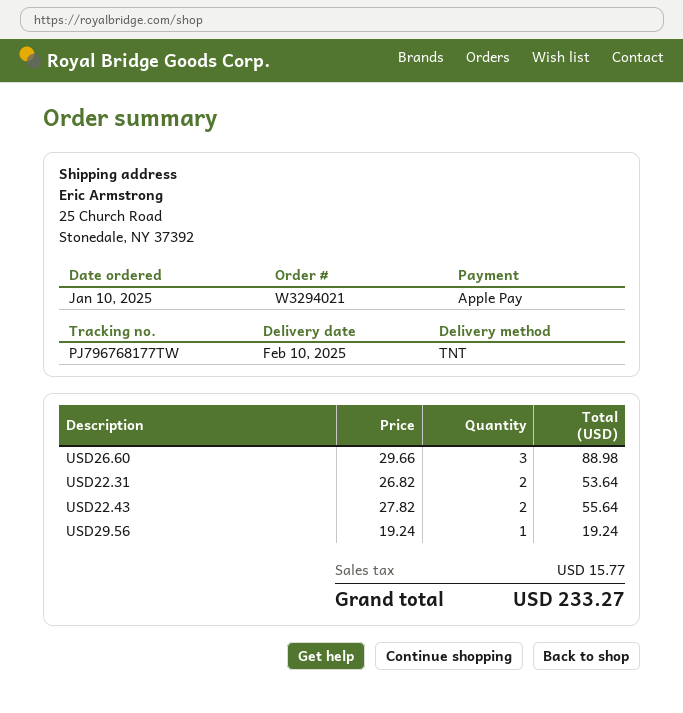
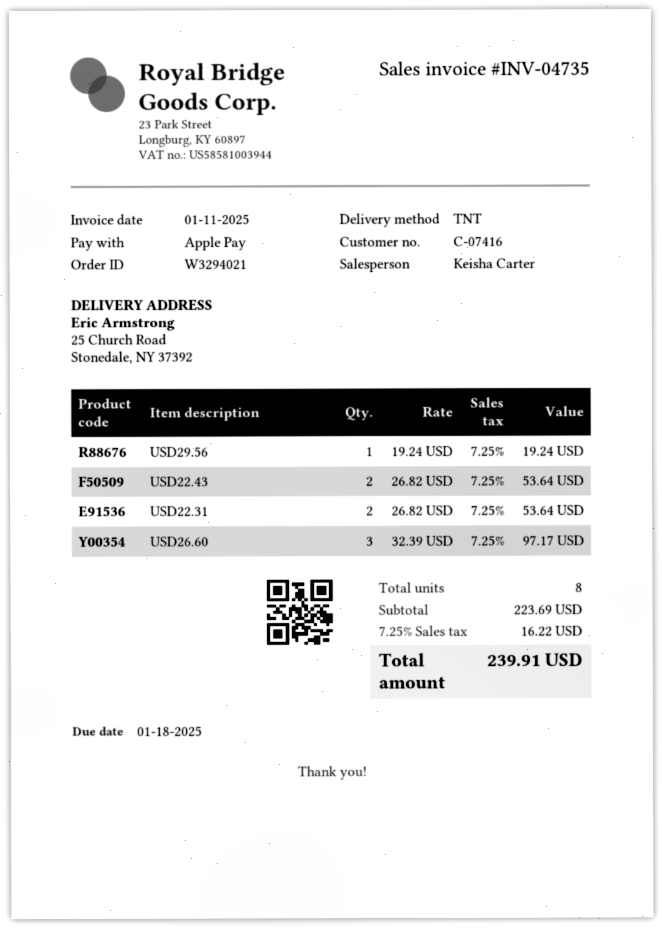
USD26.60: 3 x 29.66 = 88.98 -> 3 x 32.39 = 97.17
USD22.43: 2 x 27.82 = 55.64 -> 2 x 26.82 = 53.64
tax: 15.77 -> 16.22
total: 233.27 -> 239.91

